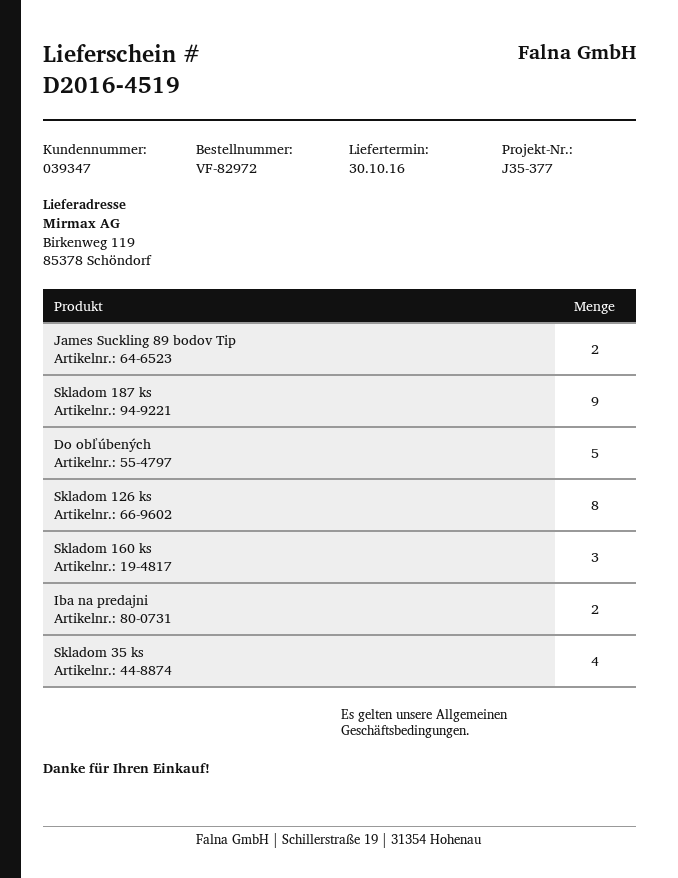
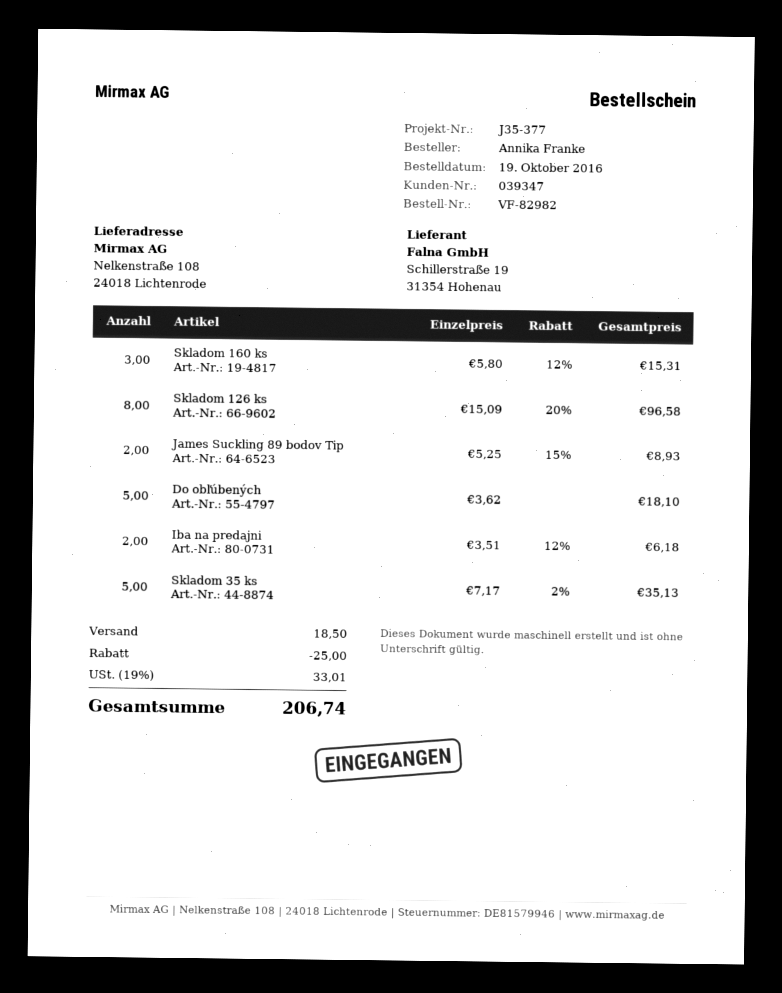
order number: VF-82972 -> VF-82982
ship to: Birkenweg 119, 85378 Schöndorf -> Nelkenstraße 108, 24018 Lichtenrode
Skladom 187 ks: 9 -> none
Skladom 35 ks: 4 -> 5

